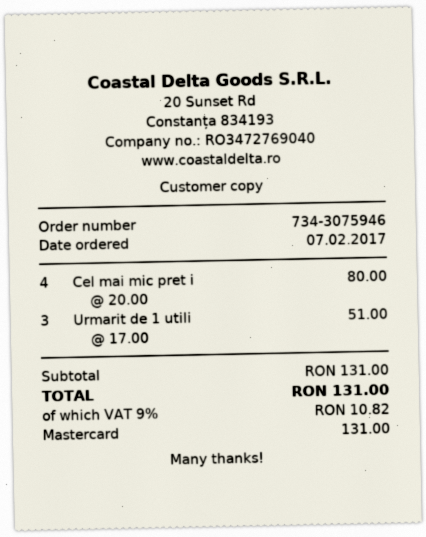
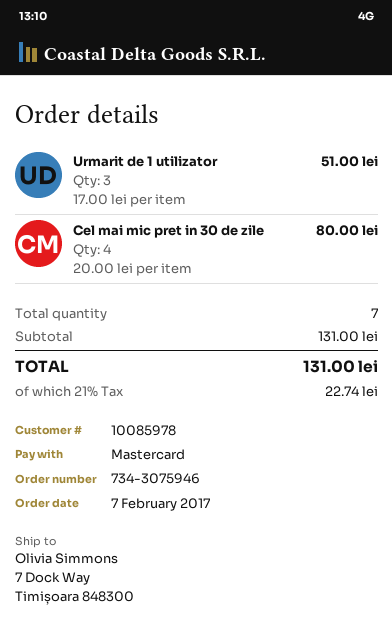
tax: 9% = 10.82 -> 21% = 22.74

